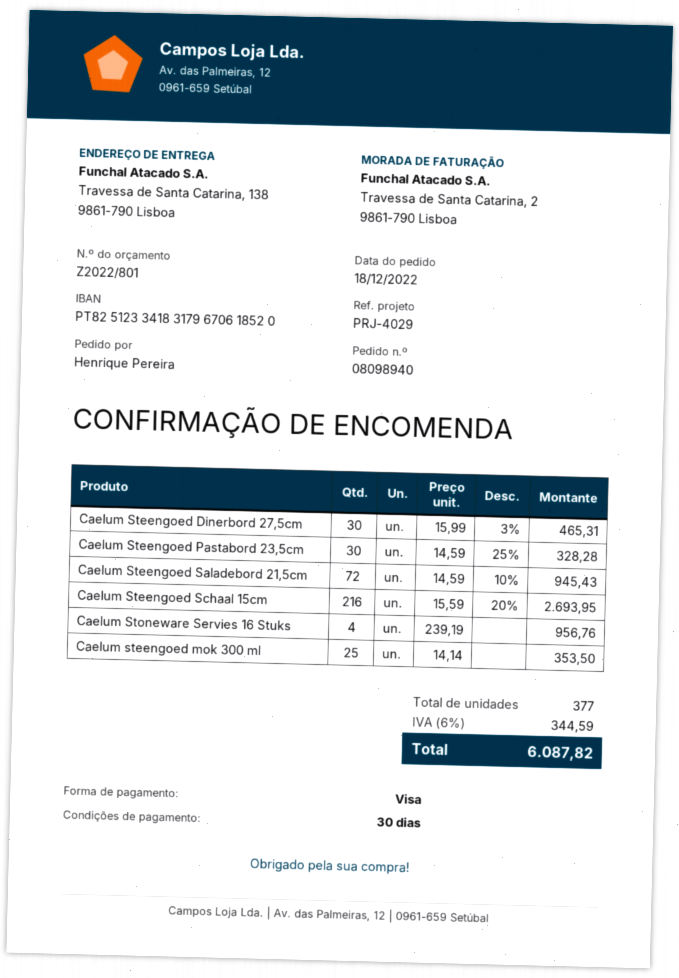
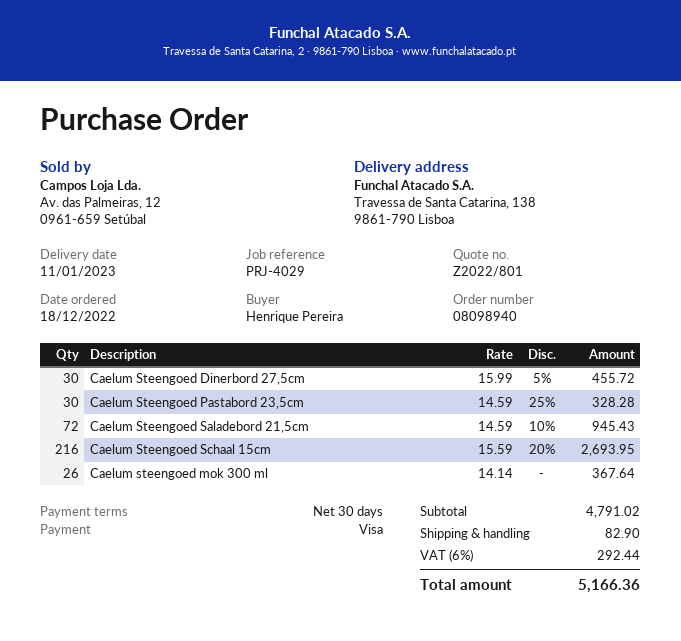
Caelum Steengoed Dinerbord 27,5cm: 30 x 15.99 - 3% = 465.31 -> 30 x 15.99 - 5% = 455.72
Caelum Stoneware Servies 16 Stuks: 4 x 239.19 = 956.76 -> none
Caelum steengoed mok 300 ml: 25 x 14.14 = 353.50 -> 26 x 14.14 = 367.64
shipping: none -> 82.90
tax: 6% = 344.59 -> 6% = 292.44
total: 6087.82 -> 5166.36

